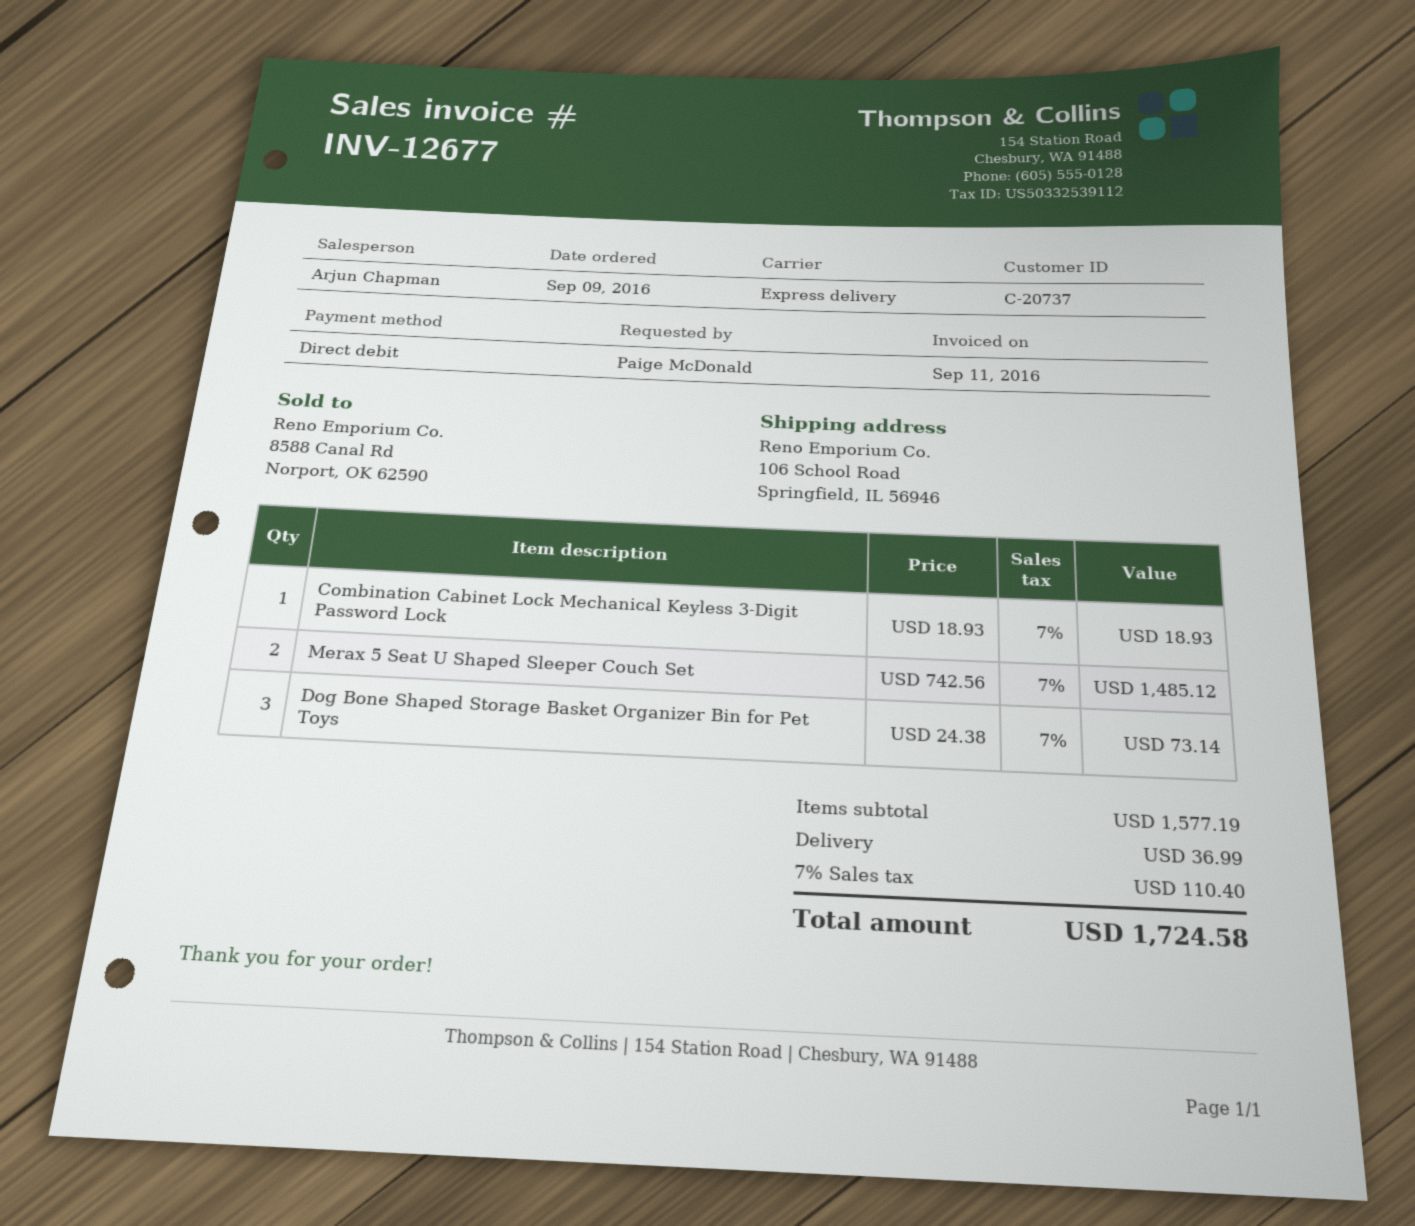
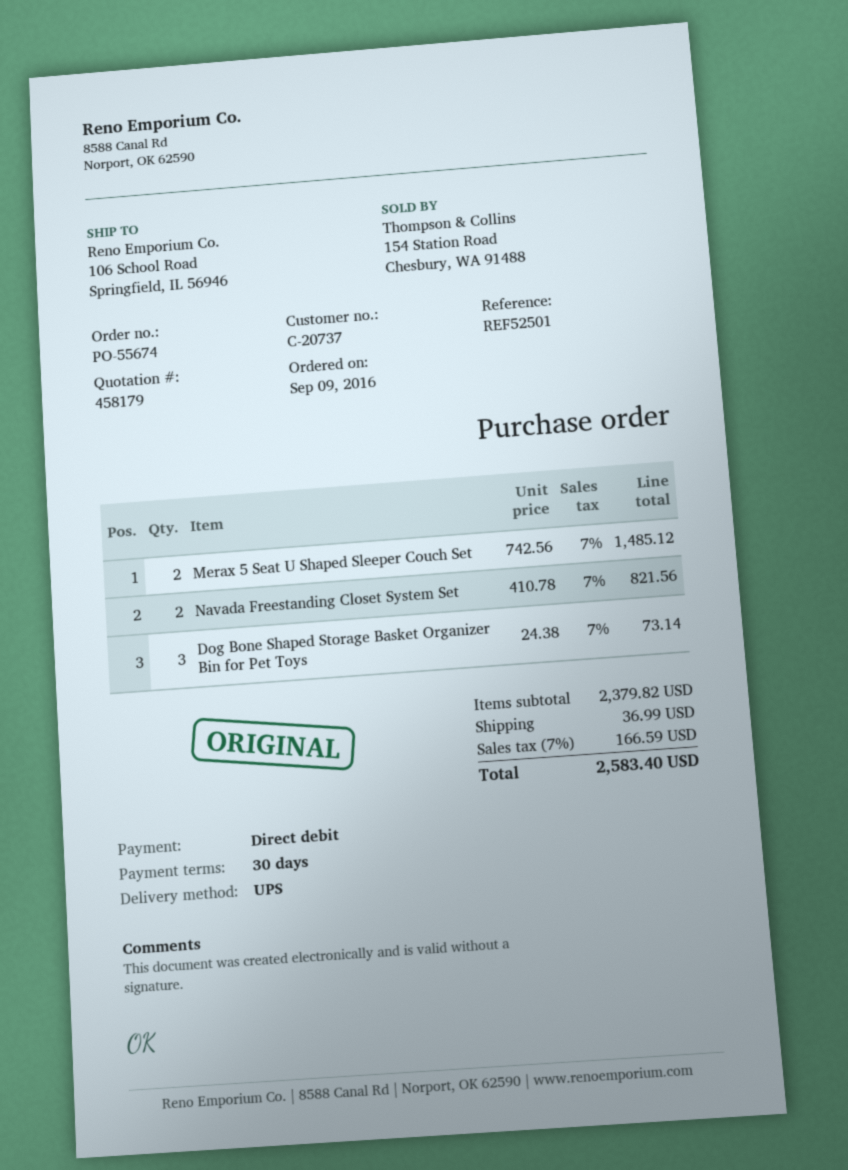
shipping method: express -> UPS
Combination Cabinet Lock Mechanical Keyless 3-Digit Password Lock: 1 x 18.93 = 18.93 -> none
Navada Freestanding Closet System Set: none -> 2 x 410.78 = 821.56
subtotal: 1577.19 -> 2379.82
tax: 7% = 110.40 -> 7% = 166.59
total: 1724.58 -> 2583.40

